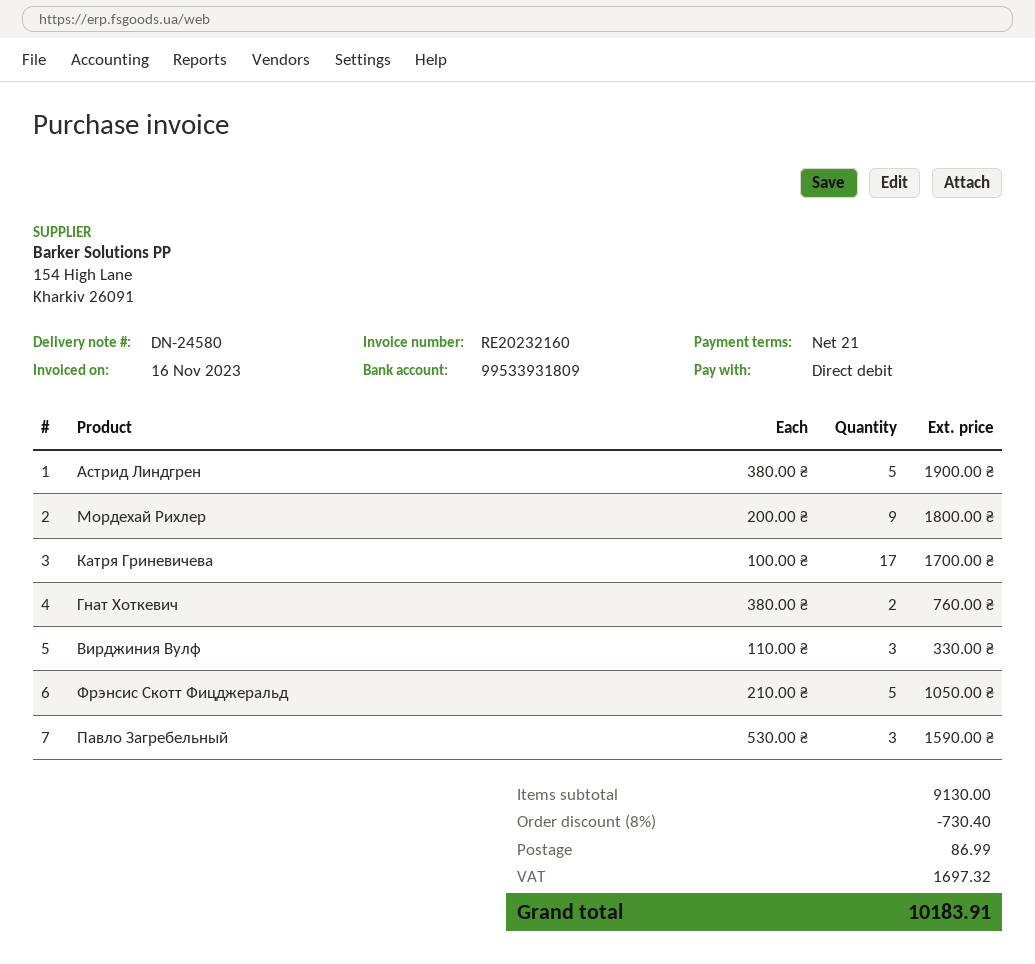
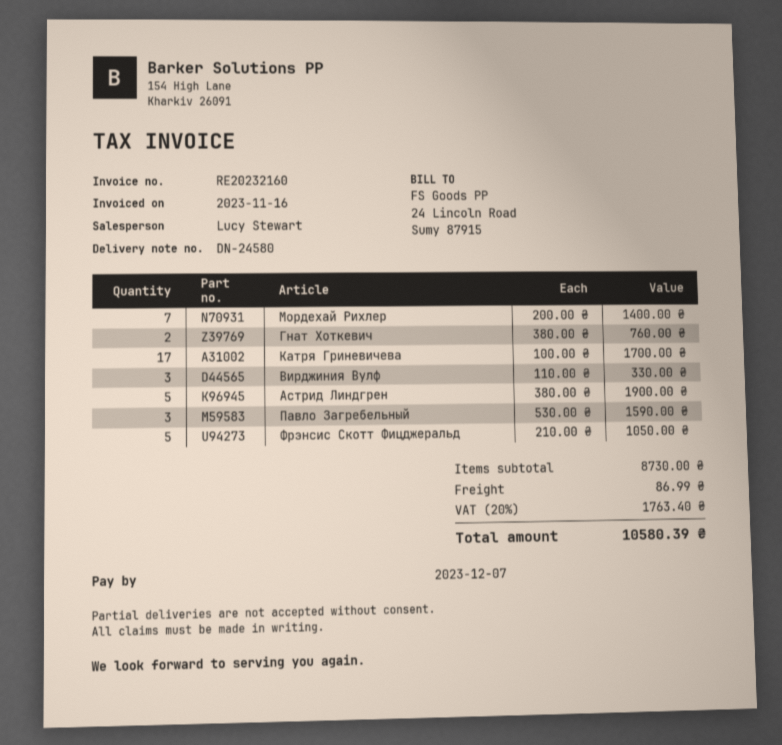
Мордехай Рихлер: 9 x 200.00 = 1800.00 -> 7 x 200.00 = 1400.00
subtotal: 9130.00 -> 8730.00
discount: 8% = 730.40 -> none
tax: 1697.32 -> 1763.40
total: 10183.91 -> 10580.39

